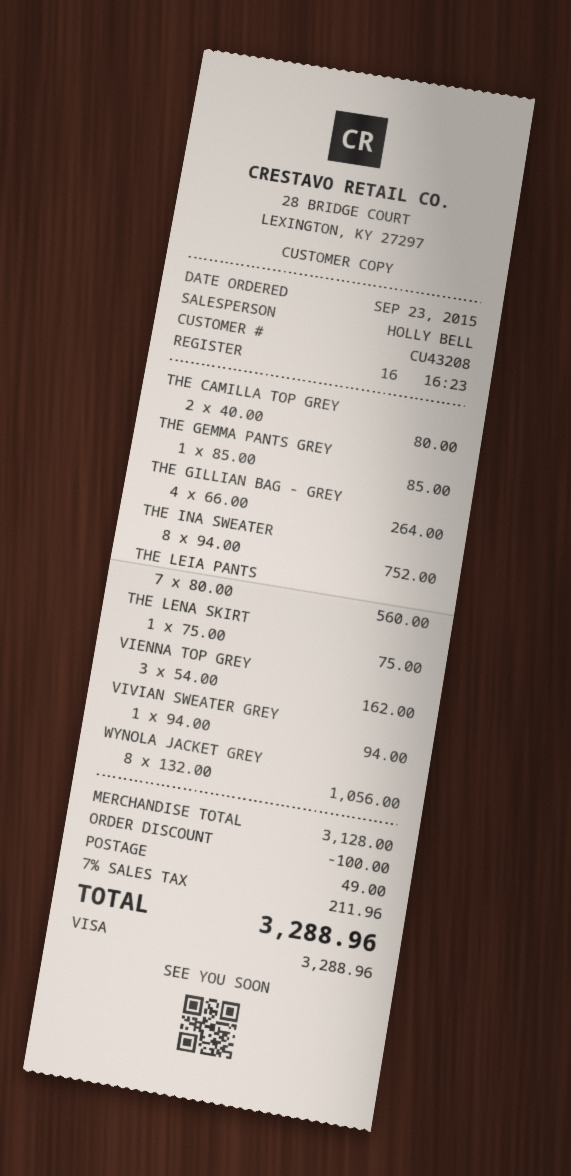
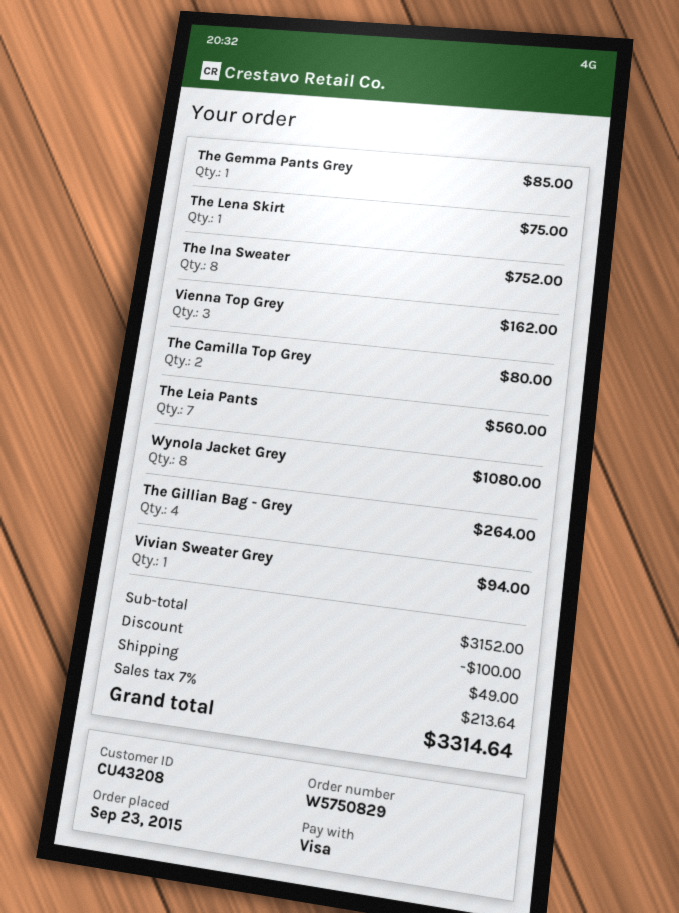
WYNOLA JACKET GREY: 8 for 1056.00 -> 8 for 1080.00
subtotal: 3128.00 -> 3152.00
tax: 7% = 211.96 -> 7% = 213.64
total: 3288.96 -> 3314.64

